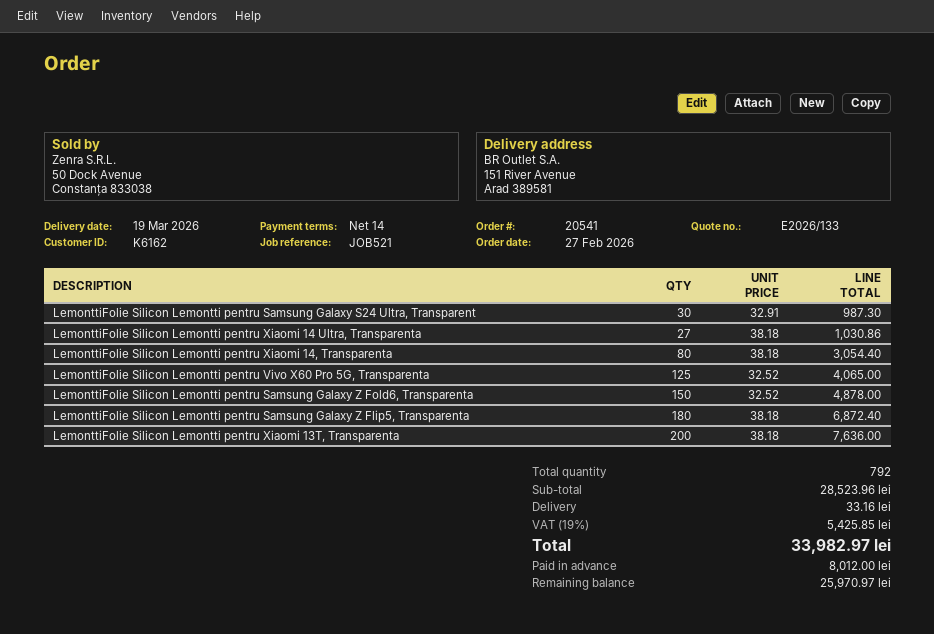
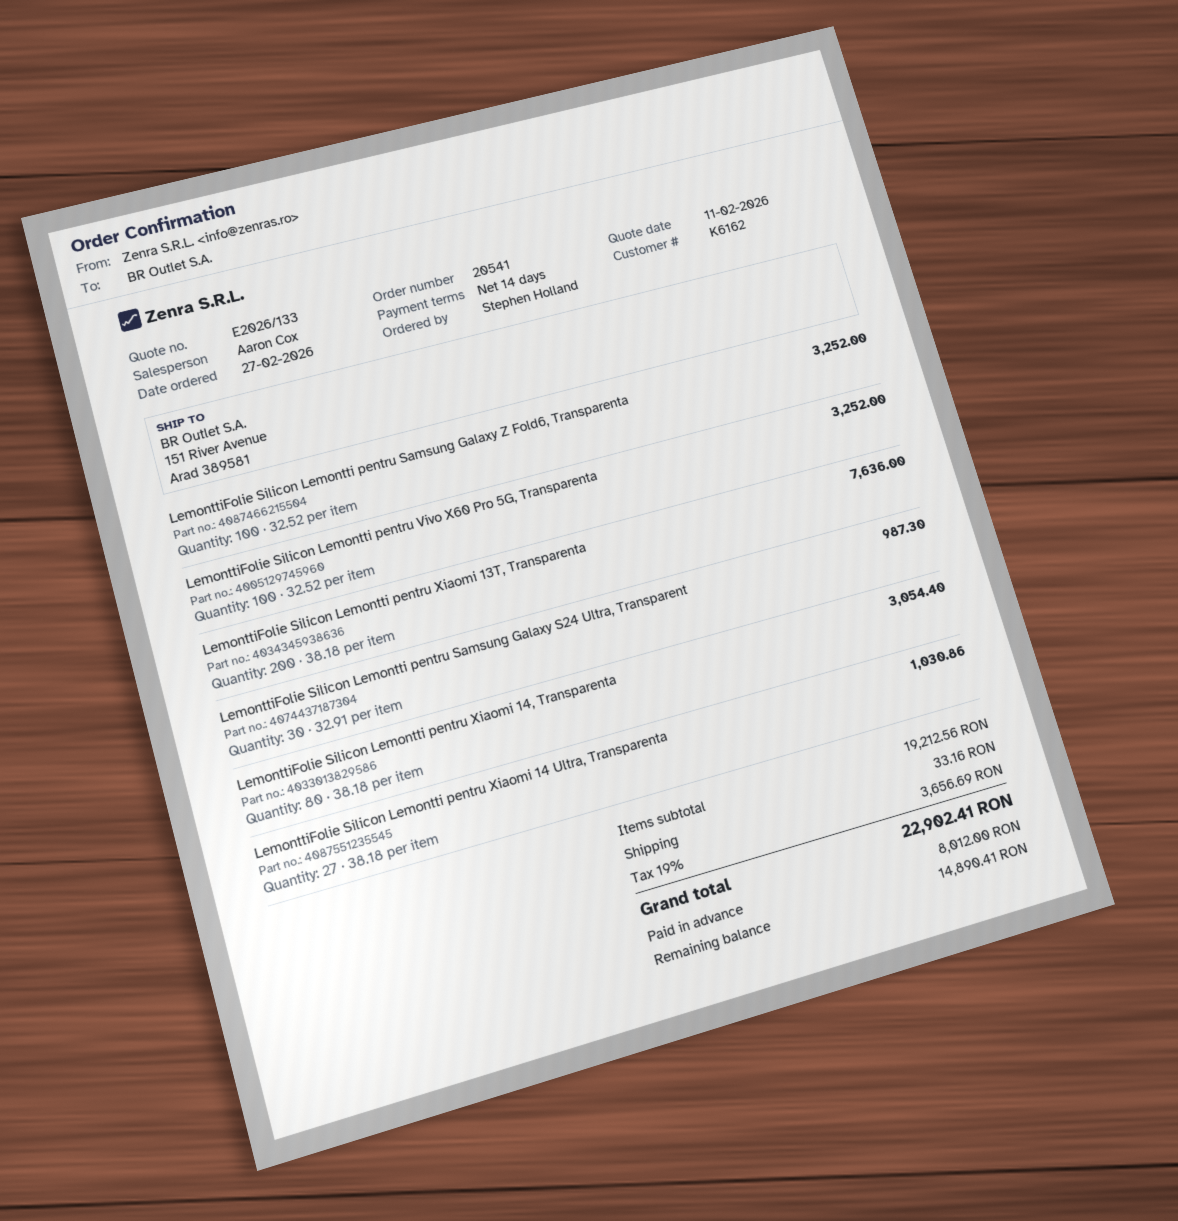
LemonttiFolie Silicon Lemontti pentru Vivo X60 Pro 5G, Transparenta: 125 x 32.52 = 4065.00 -> 100 x 32.52 = 3252.00
LemonttiFolie Silicon Lemontti pentru Samsung Galaxy Z Fold6, Transparenta: 150 x 32.52 = 4878.00 -> 100 x 32.52 = 3252.00
LemonttiFolie Silicon Lemontti pentru Samsung Galaxy Z Flip5, Transparenta: 180 x 38.18 = 6872.40 -> none
subtotal: 28523.96 -> 19212.56
tax: 19% = 5425.85 -> 19% = 3656.69
total: 33982.97 -> 22902.41
balance: 25970.97 -> 14890.41

